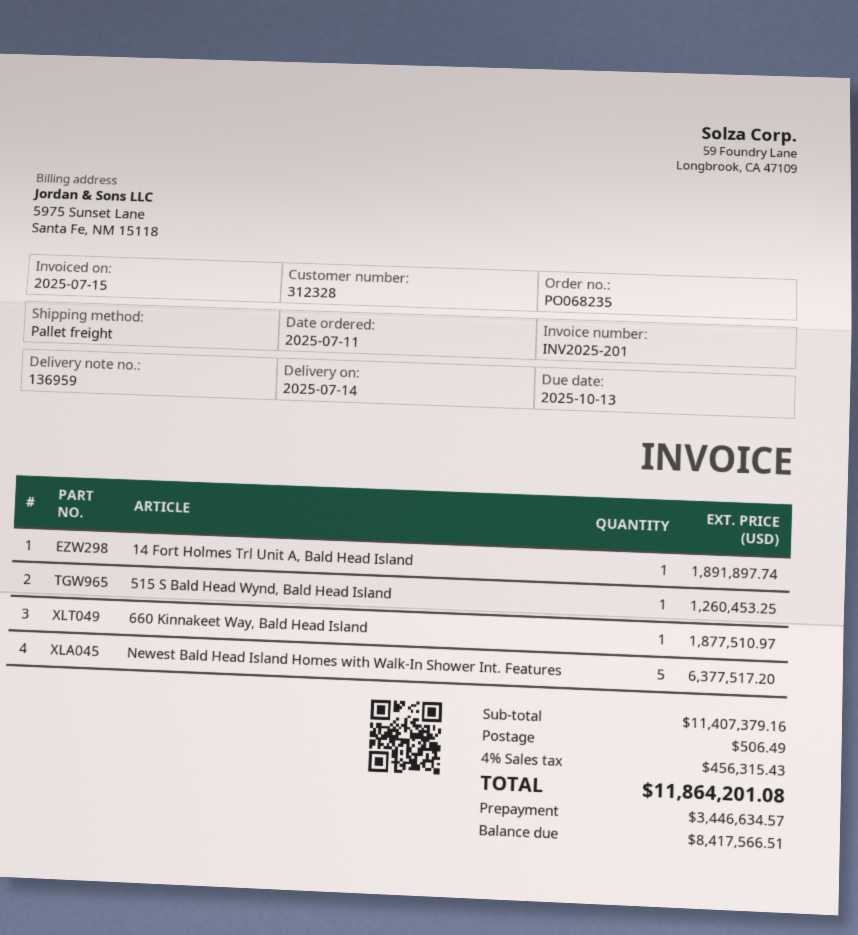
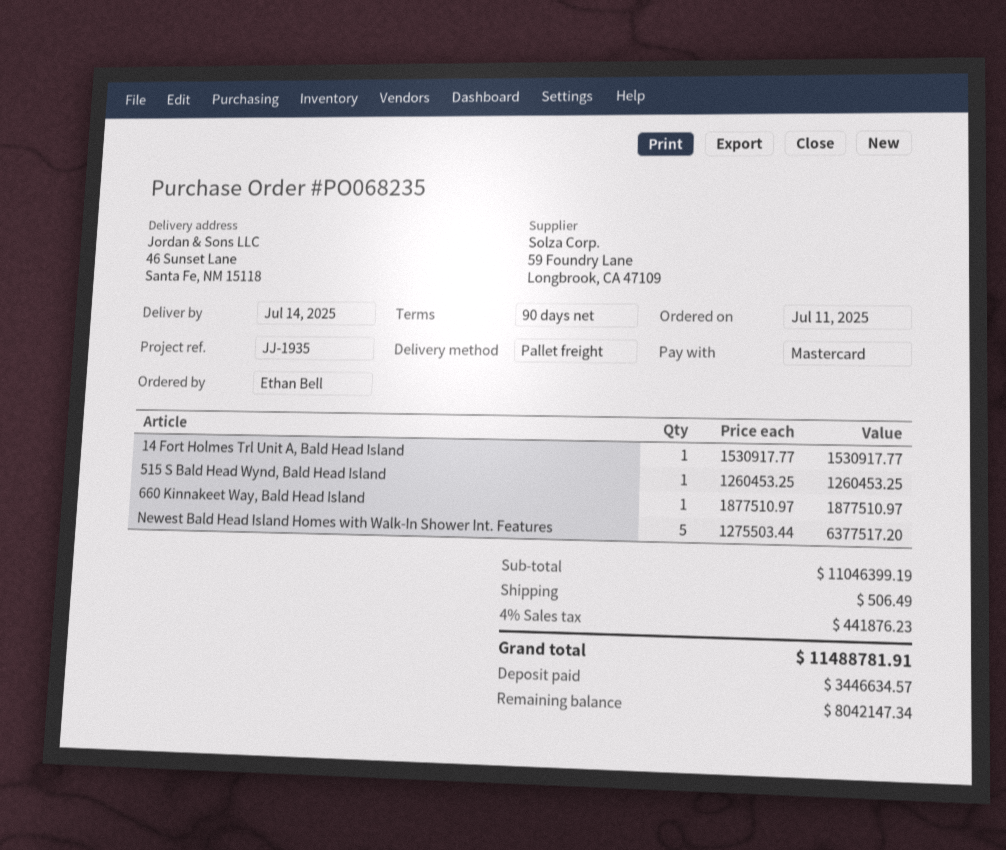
14 Fort Holmes Trl Unit A, Bald Head Island: 1 for 1891897.74 -> 1 for 1530917.77
subtotal: 11407379.16 -> 11046399.19
tax: 4% = 456315.43 -> 4% = 441876.23
total: 11864201.08 -> 11488781.91
balance: 8417566.51 -> 8042147.34

